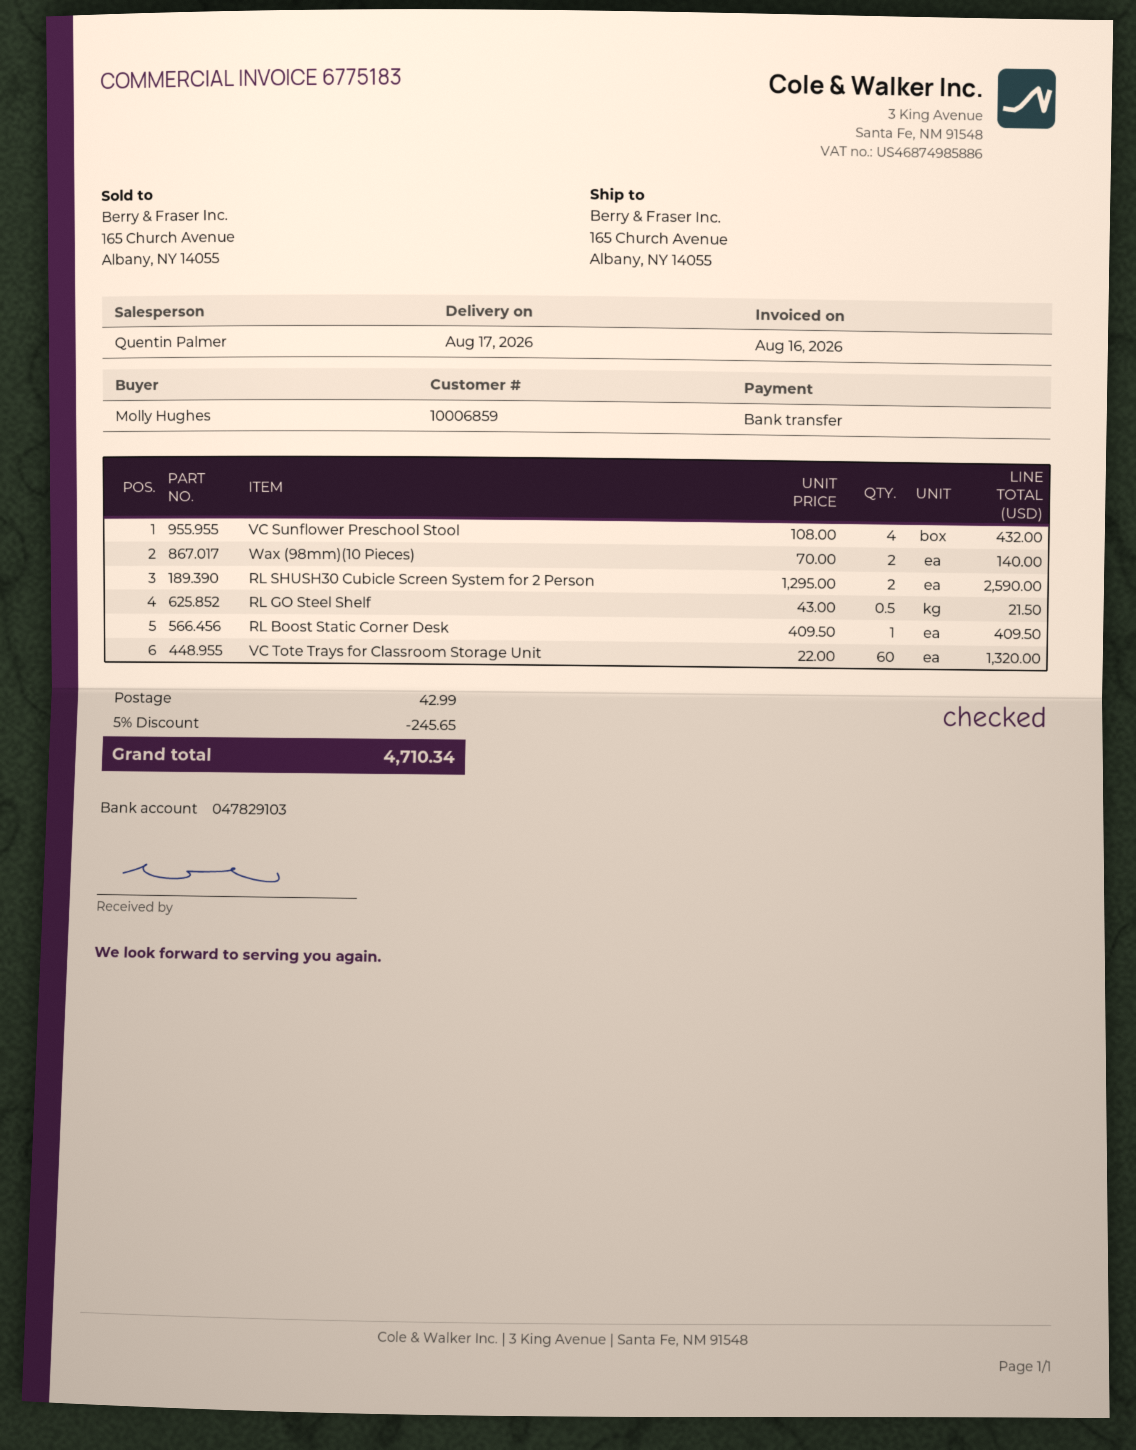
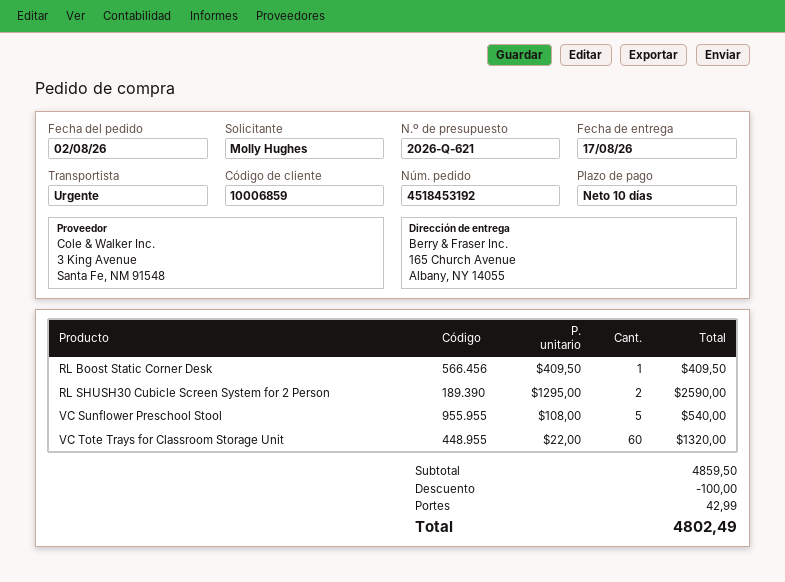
VC Sunflower Preschool Stool: 4 x 108.00 = 432.00 -> 5 x 108.00 = 540.00
Wax (98mm)(10 Pieces): 2 x 70.00 = 140.00 -> none
RL GO Steel Shelf: 0.5 x 43.00 = 21.50 -> none
discount: 245.65 -> 100.00
total: 4710.34 -> 4802.49

